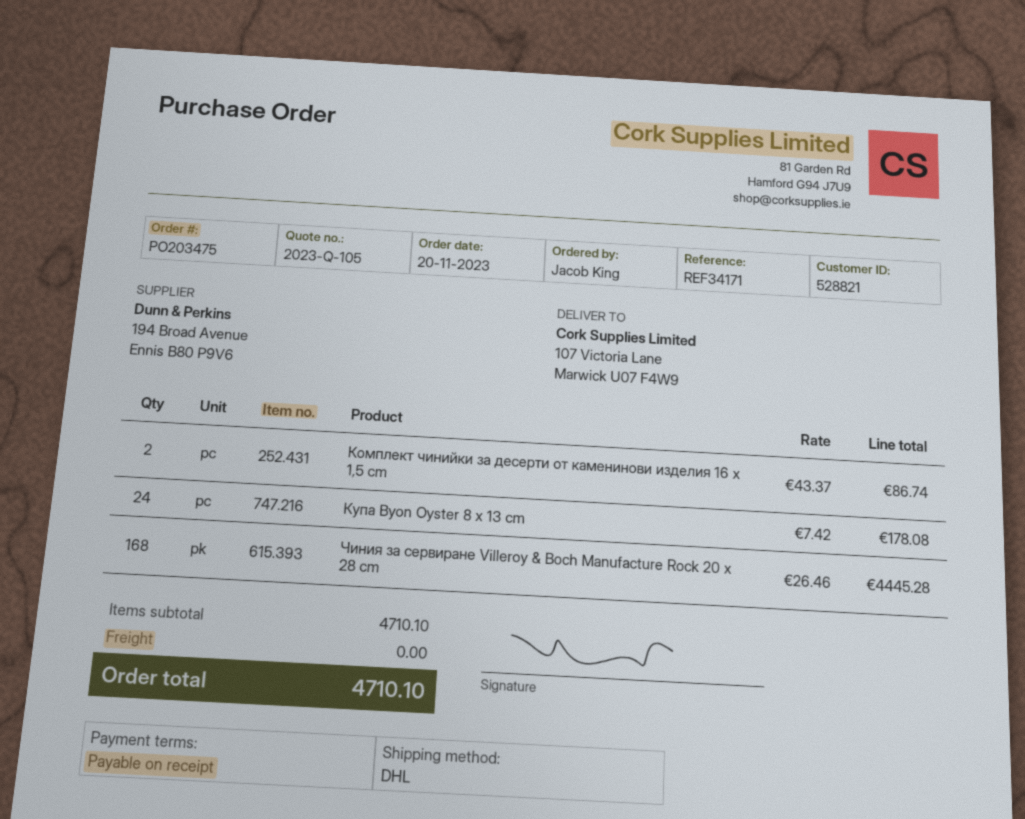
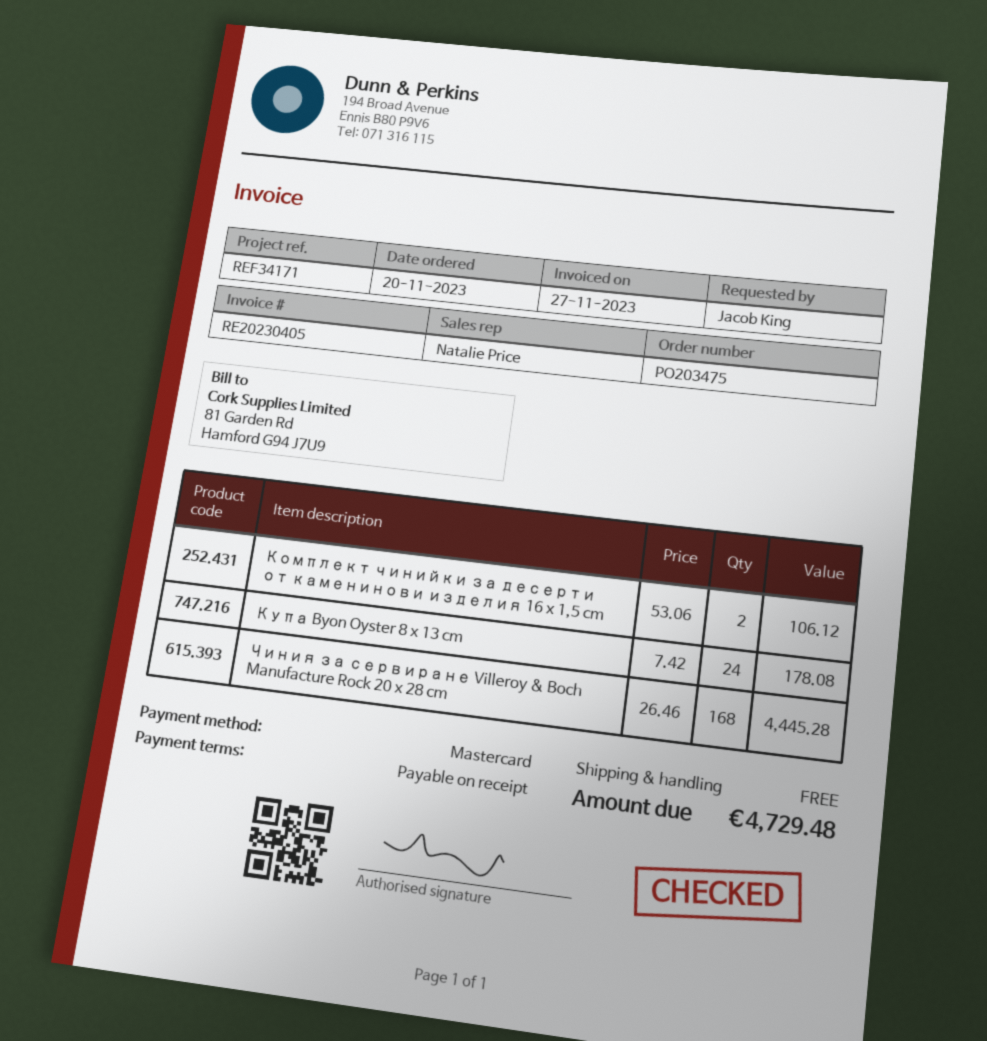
Комплект чинийки за десерти от каменинови изделия 16 x 1,5 cm: 2 x 43.37 = 86.74 -> 2 x 53.06 = 106.12
total: 4710.10 -> 4729.48

